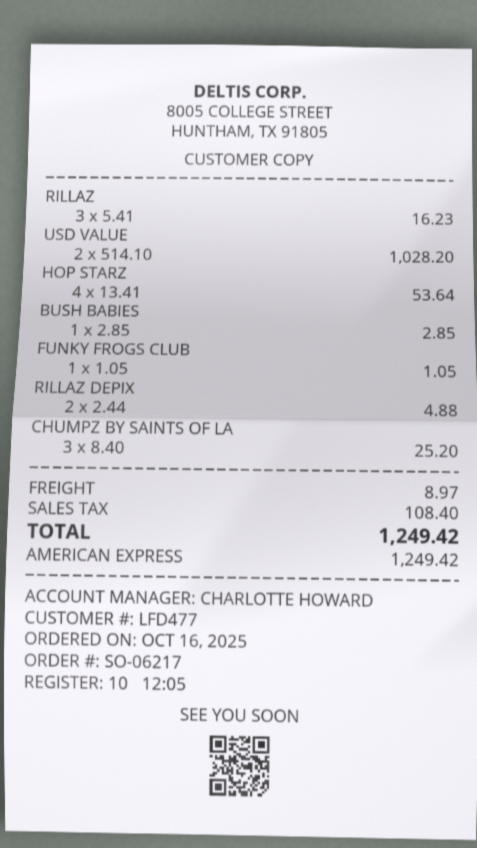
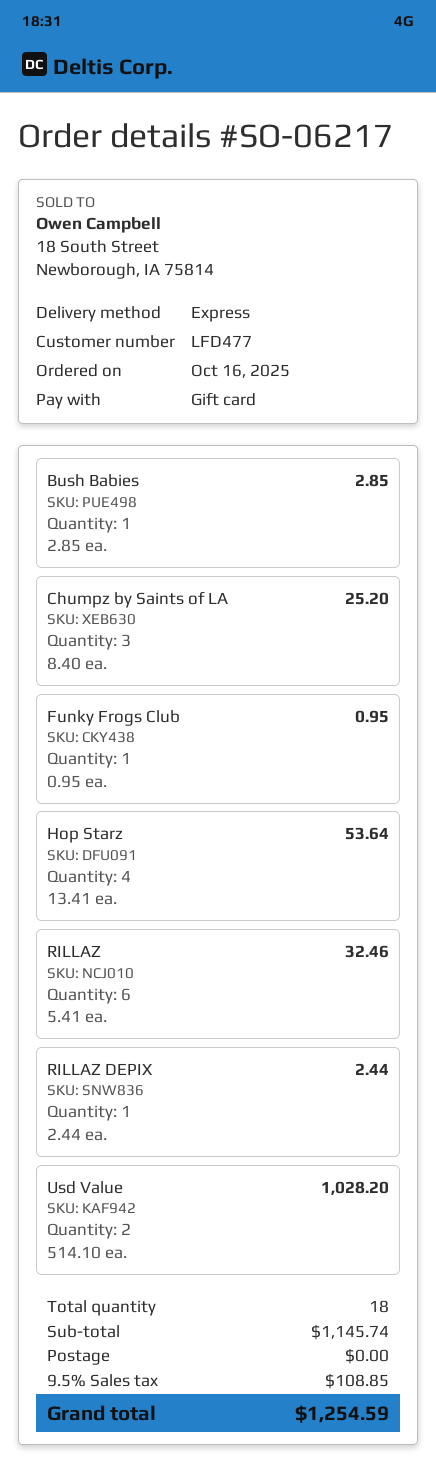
payment method: American Express -> gift card
RILLAZ: 3 x 5.41 = 16.23 -> 6 x 5.41 = 32.46
FUNKY FROGS CLUB: 1 x 1.05 = 1.05 -> 1 x 0.95 = 0.95
RILLAZ DEPIX: 2 x 2.44 = 4.88 -> 1 x 2.44 = 2.44
shipping: 8.97 -> 0.00
tax: 108.40 -> 108.85
total: 1249.42 -> 1254.59

